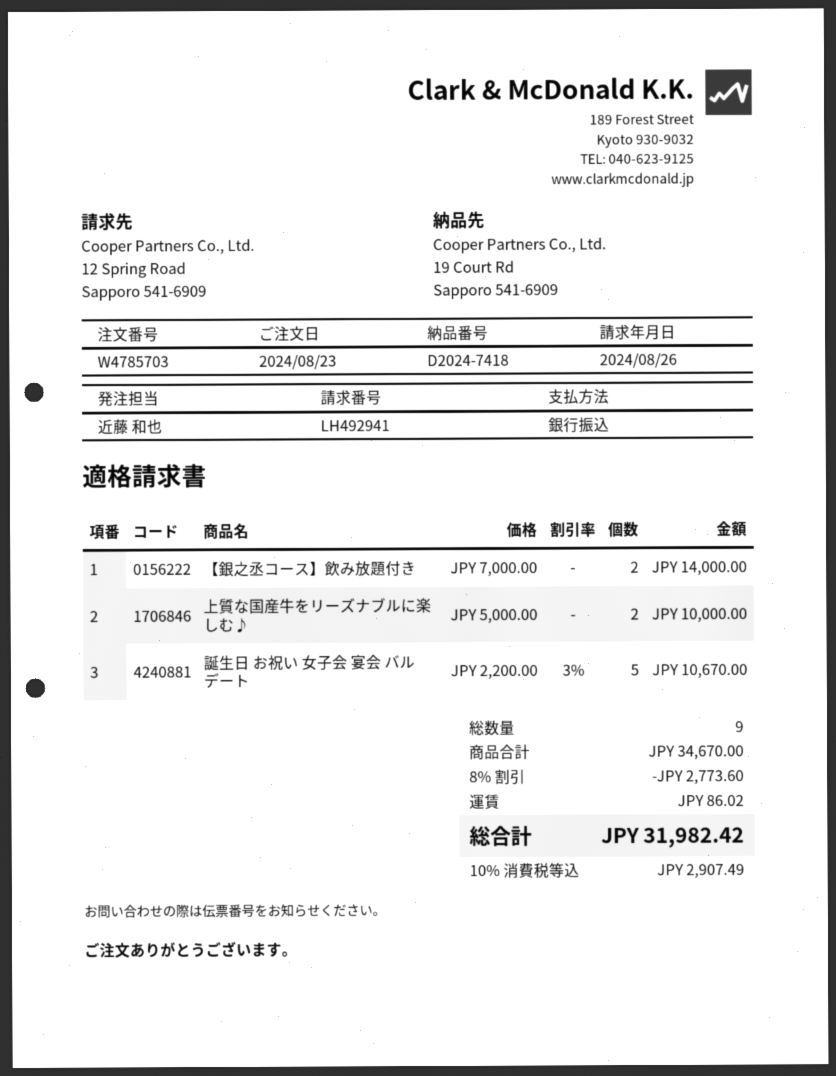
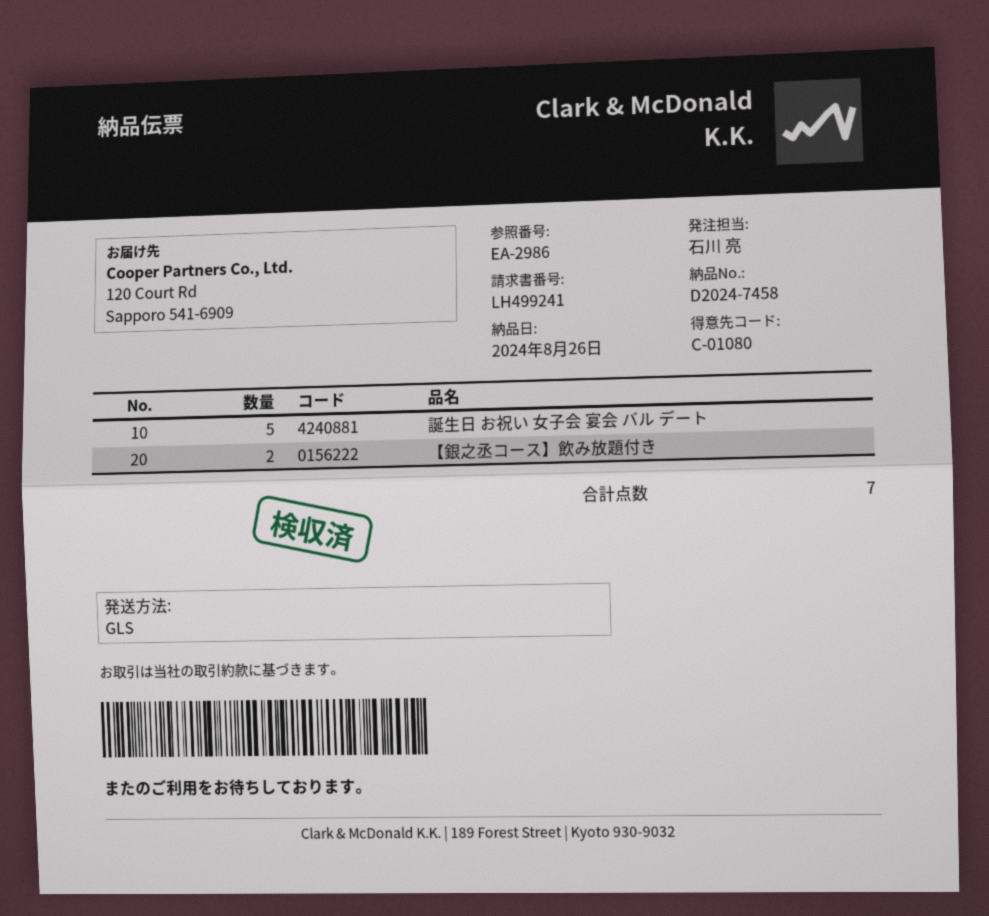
delivery note number: D2024-7418 -> D2024-7458
invoice number: LH492941 -> LH499241
ordered by: 近藤 和也 -> 石川 亮
ship to: 19 Court Rd, Sapporo 541-6909 -> 120 Court Rd, Sapporo 541-6909
上質な国産牛をリーズナブルに楽しむ♪: 2 -> none
total quantity: 9 -> 7

